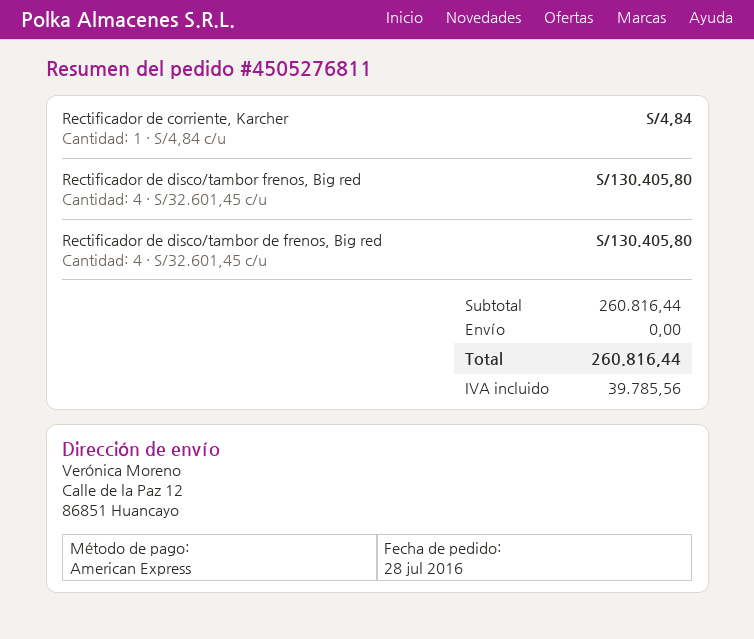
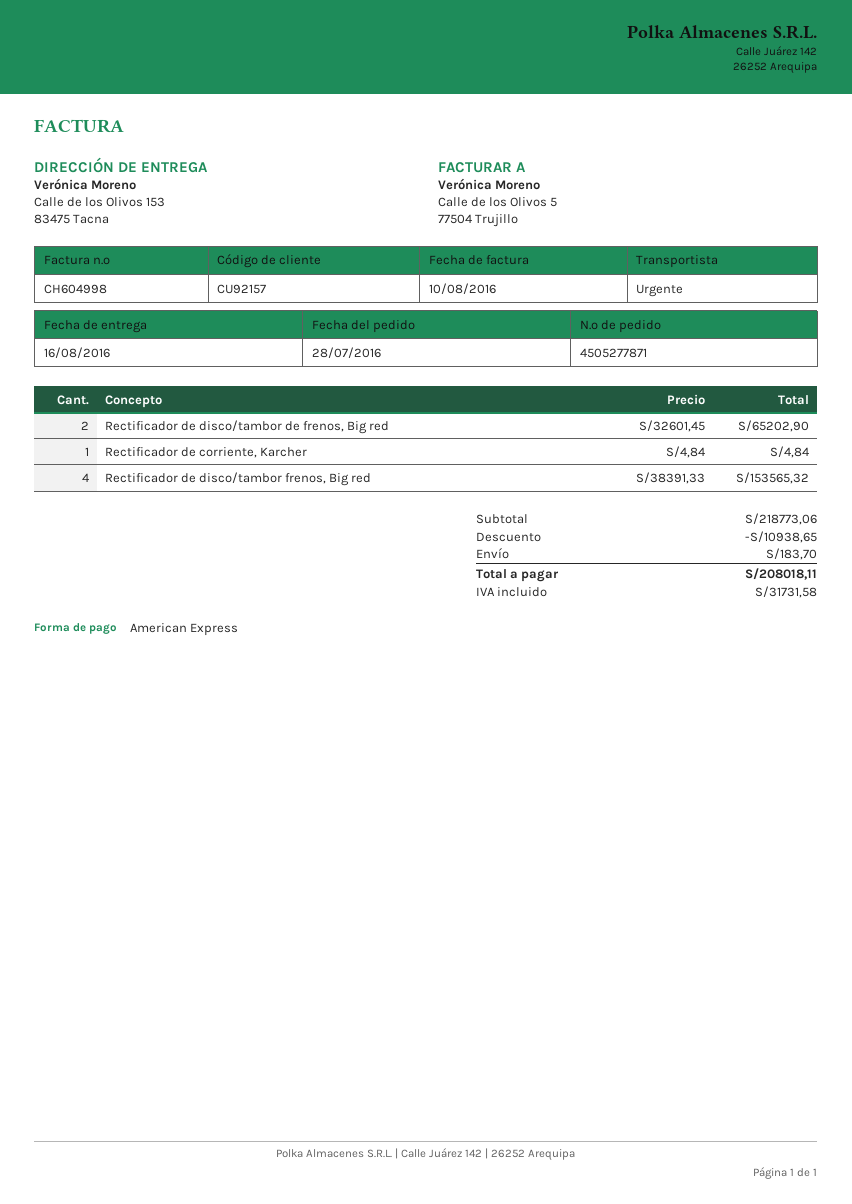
order number: 4505276811 -> 4505277871
ship to: Calle de la Paz 12, 86851 Huancayo -> Calle de los Olivos 153, 83475 Tacna
Rectificador de disco/tambor frenos, Big red: 4 x 32601.45 = 130405.80 -> 4 x 38391.33 = 153565.32
Rectificador de disco/tambor de frenos, Big red: 4 x 32601.45 = 130405.80 -> 2 x 32601.45 = 65202.90
subtotal: 260816.44 -> 218773.06
discount: none -> 10938.65
shipping: 0.00 -> 183.70
tax: 39785.56 -> 31731.58
total: 260816.44 -> 208018.11

